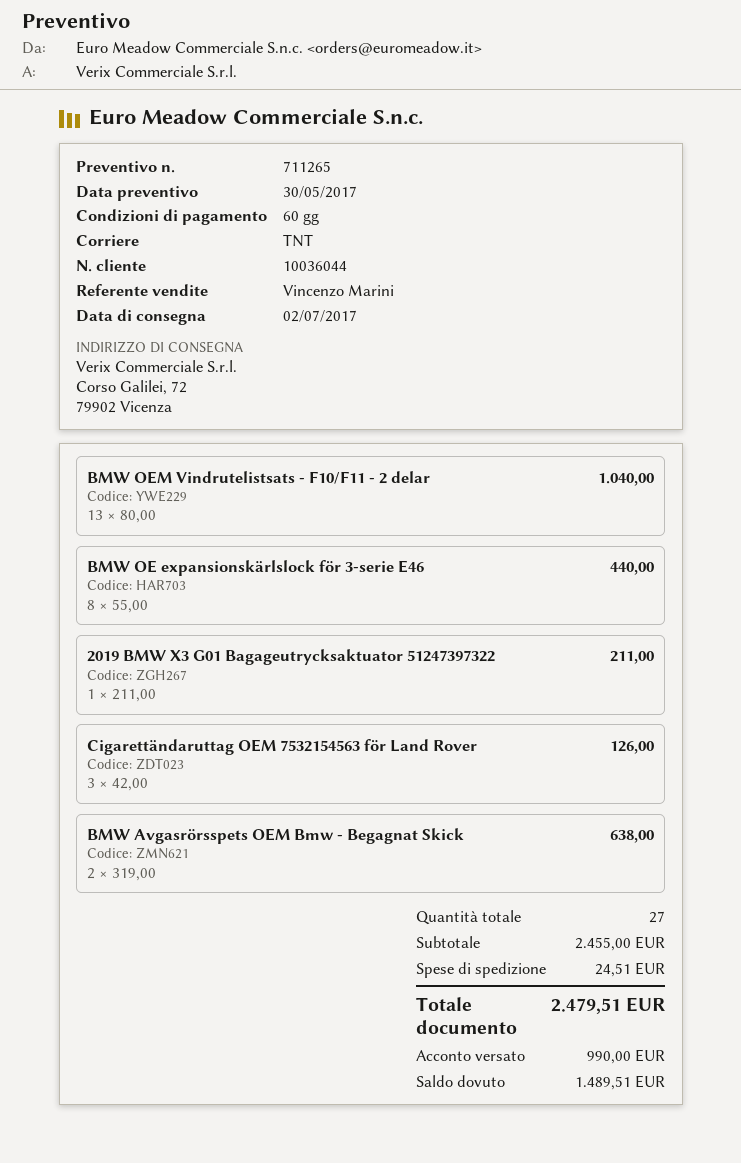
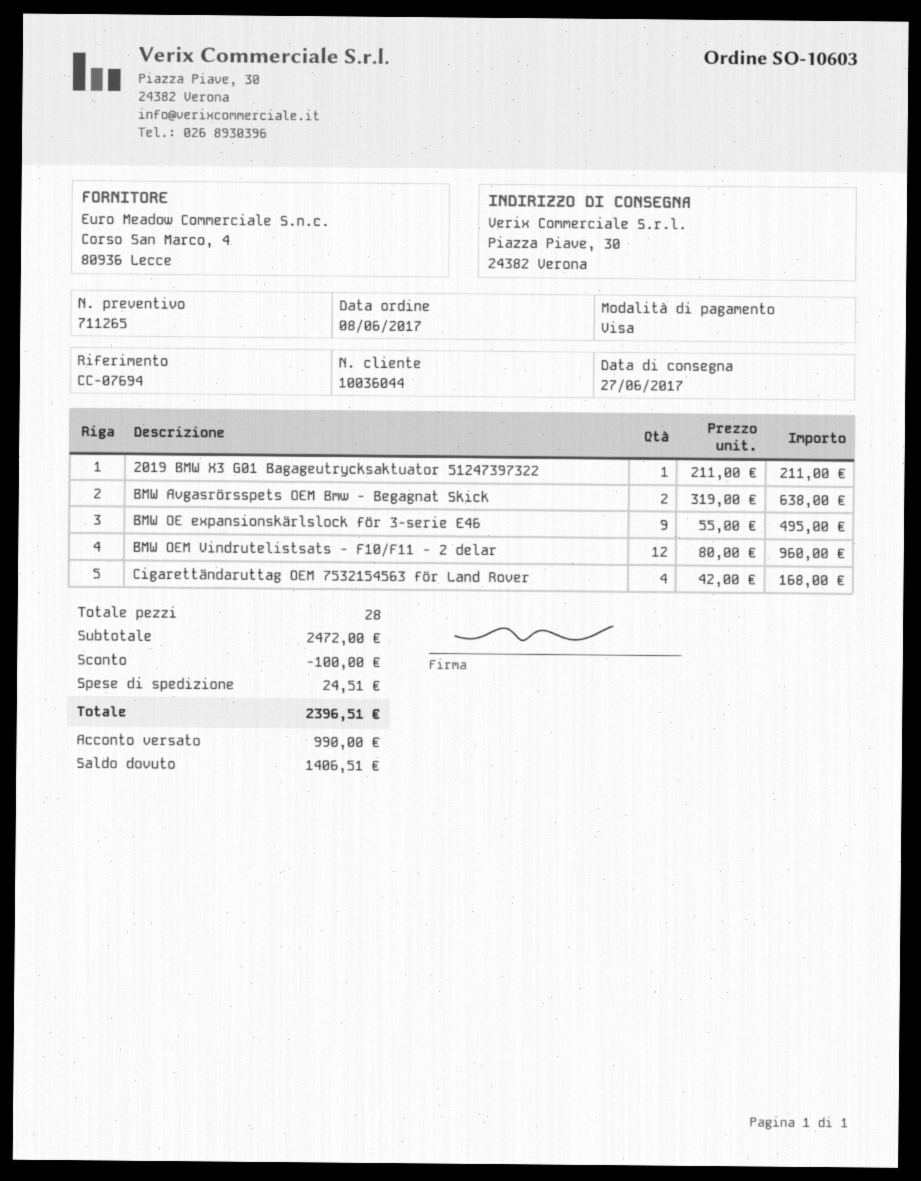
delivery date: 2017-07-02 -> 2017-06-27
ship to: Corso Galilei, 72, 79902 Vicenza -> Piazza Piave, 30, 24382 Verona
BMW OEM Vindrutelistsats - F10/F11 - 2 delar: 13 x 80.00 = 1040.00 -> 12 x 80.00 = 960.00
BMW OE expansionskärlslock för 3-serie E46: 8 x 55.00 = 440.00 -> 9 x 55.00 = 495.00
Cigarettändaruttag OEM 7532154563 för Land Rover: 3 x 42.00 = 126.00 -> 4 x 42.00 = 168.00
total quantity: 27 -> 28
subtotal: 2455.00 -> 2472.00
discount: none -> 100.00
total: 2479.51 -> 2396.51
balance: 1489.51 -> 1406.51

